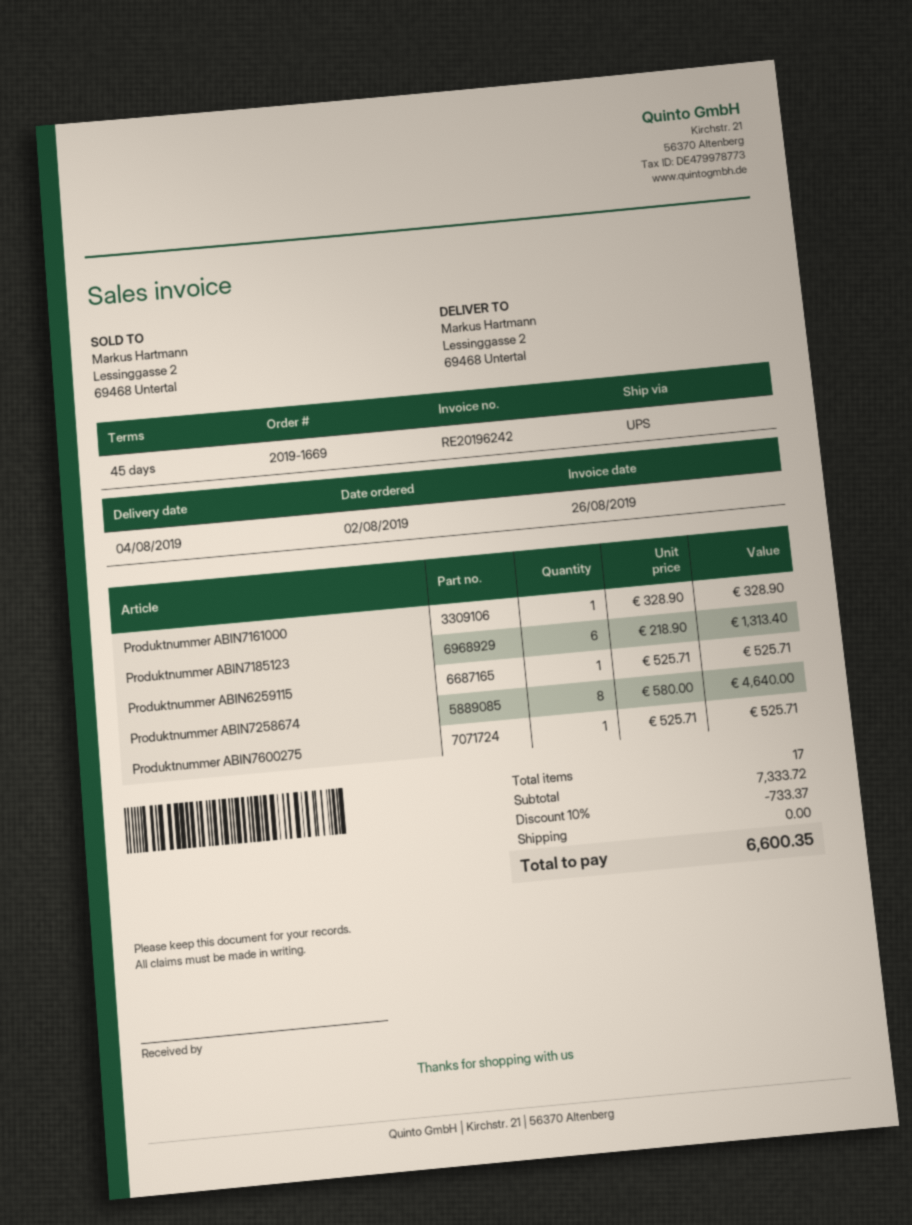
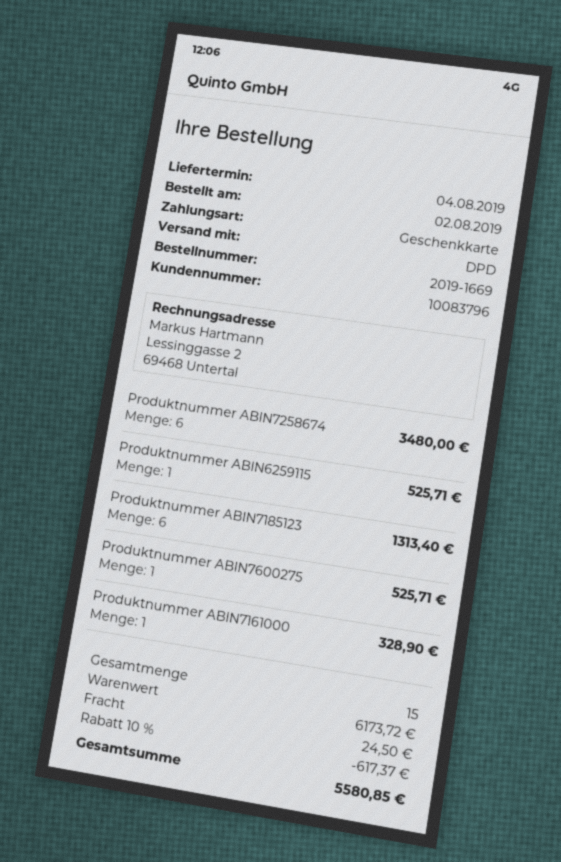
shipping method: UPS -> DPD
Produktnummer ABIN7258674: 8 for 4640.00 -> 6 for 3480.00
total quantity: 17 -> 15
subtotal: 7333.72 -> 6173.72
discount: 10% = 733.37 -> 10% = 617.37
shipping: 0.00 -> 24.50
total: 6600.35 -> 5580.85

